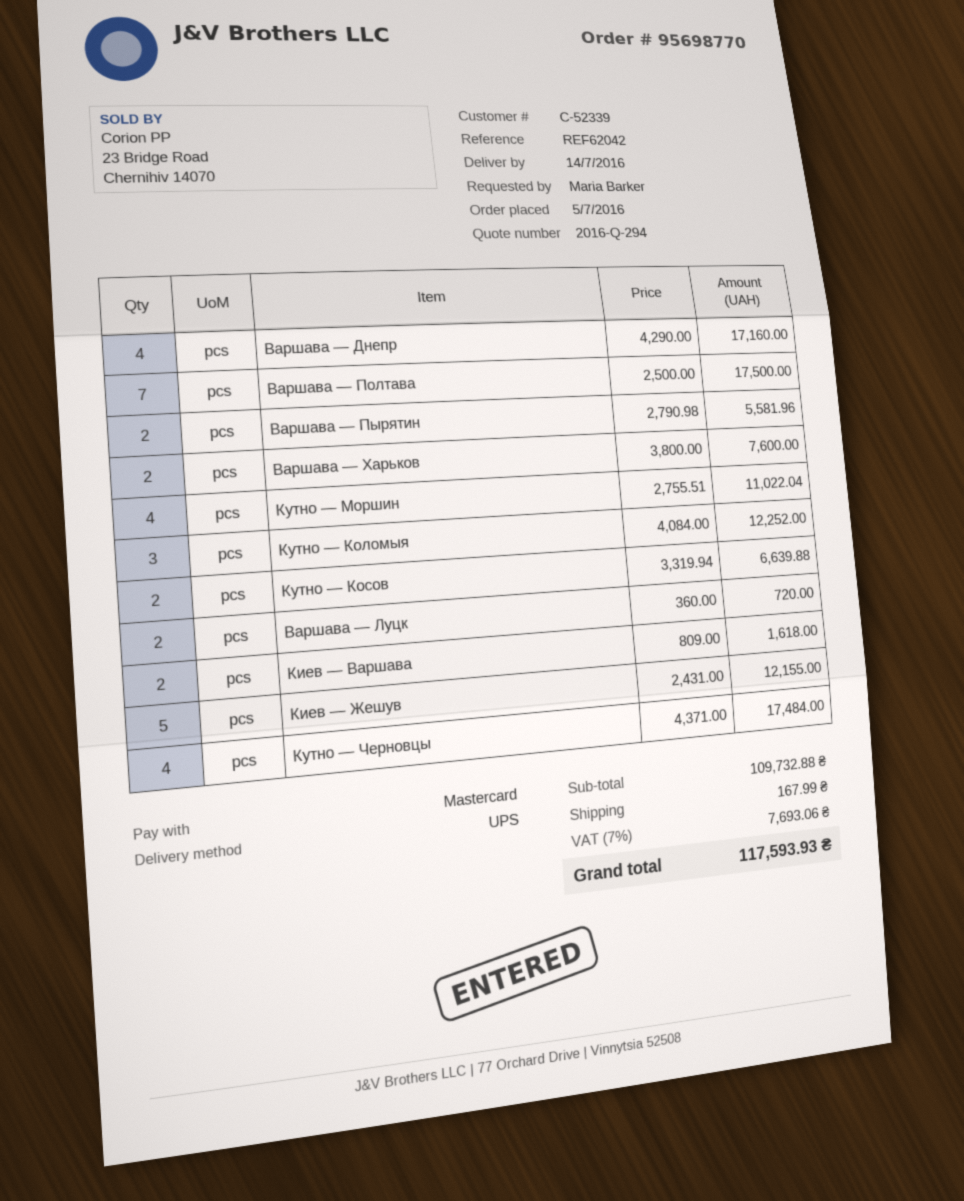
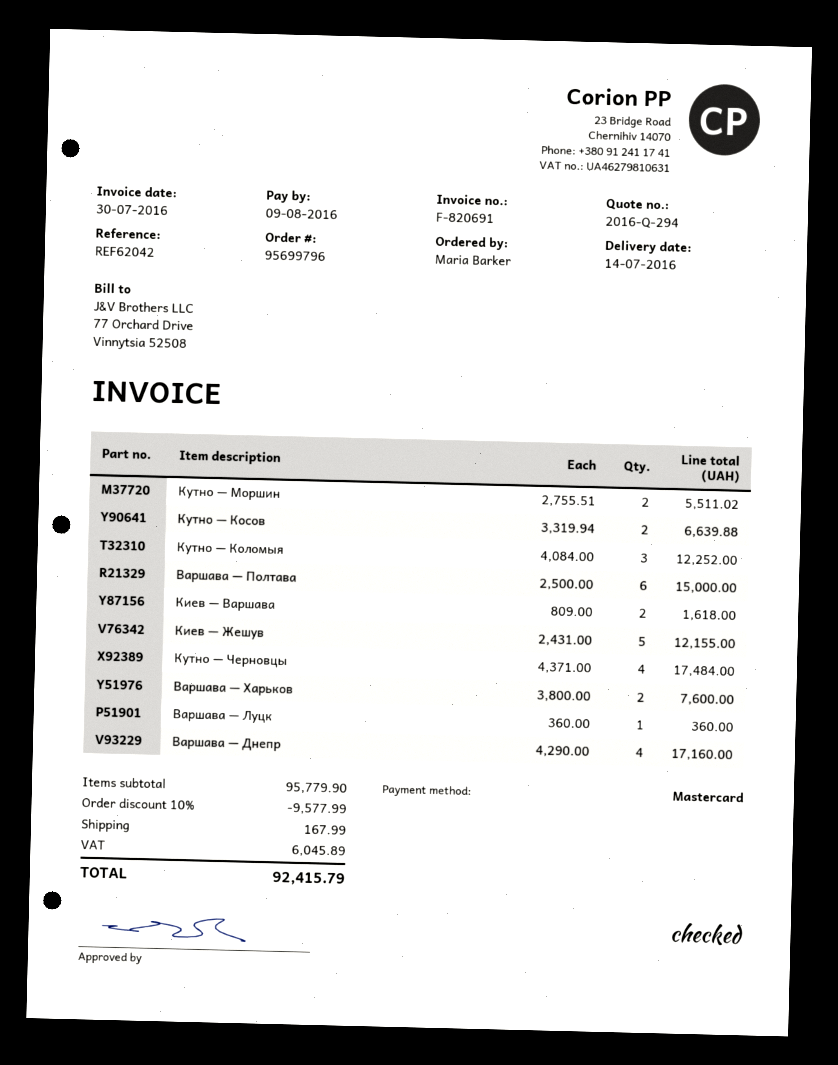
order number: 95698770 -> 95699796
Варшава — Полтава: 7 x 2500.00 = 17500.00 -> 6 x 2500.00 = 15000.00
Варшава — Пырятин: 2 x 2790.98 = 5581.96 -> none
Кутно — Моршин: 4 x 2755.51 = 11022.04 -> 2 x 2755.51 = 5511.02
Варшава — Луцк: 2 x 360.00 = 720.00 -> 1 x 360.00 = 360.00
subtotal: 109732.88 -> 95779.90
discount: none -> 10% = 9577.99
tax: 7693.06 -> 6045.89
total: 117593.93 -> 92415.79

